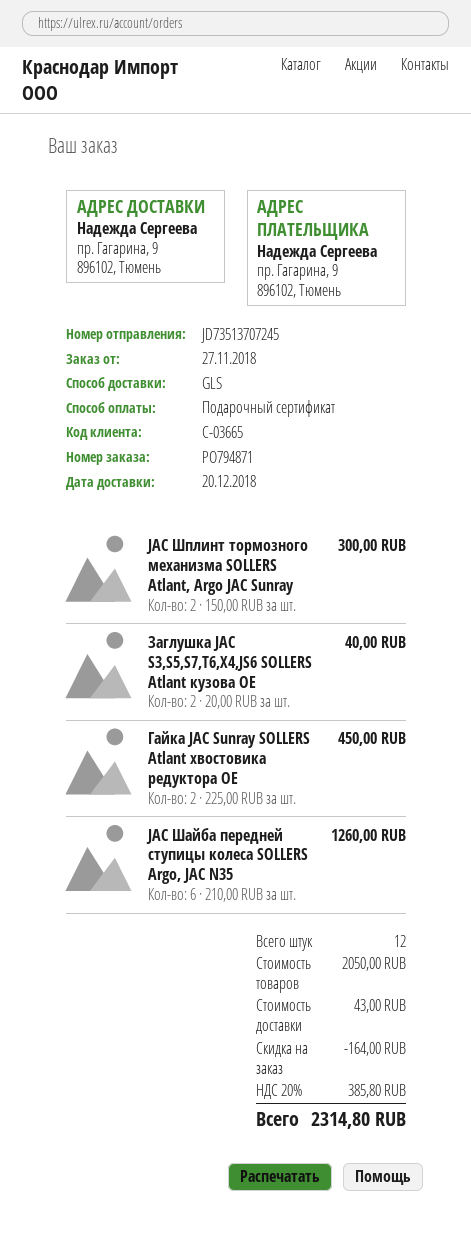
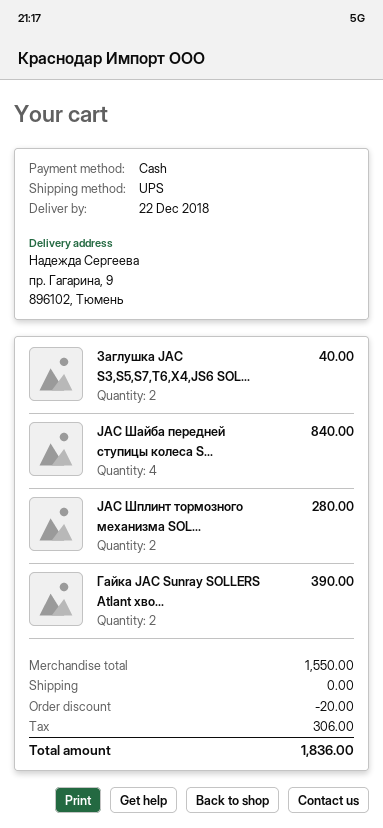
delivery date: 2018-12-20 -> 2018-12-22
payment method: gift card -> cash
shipping method: GLS -> UPS
JAC Шплинт тормозного механизма SOLLERS Atlant, Argo JAC Sunray: 2 for 300.00 -> 2 for 280.00
Гайка JAC Sunray SOLLERS Atlant хвостовика редуктора OE: 2 for 450.00 -> 2 for 390.00
JAC Шайба передней ступицы колеса SOLLERS Argo, JAC N35: 6 for 1260.00 -> 4 for 840.00
subtotal: 2050.00 -> 1550.00
discount: 164.00 -> 20.00
shipping: 43.00 -> 0.00
tax: 385.80 -> 306.00
total: 2314.80 -> 1836.00

